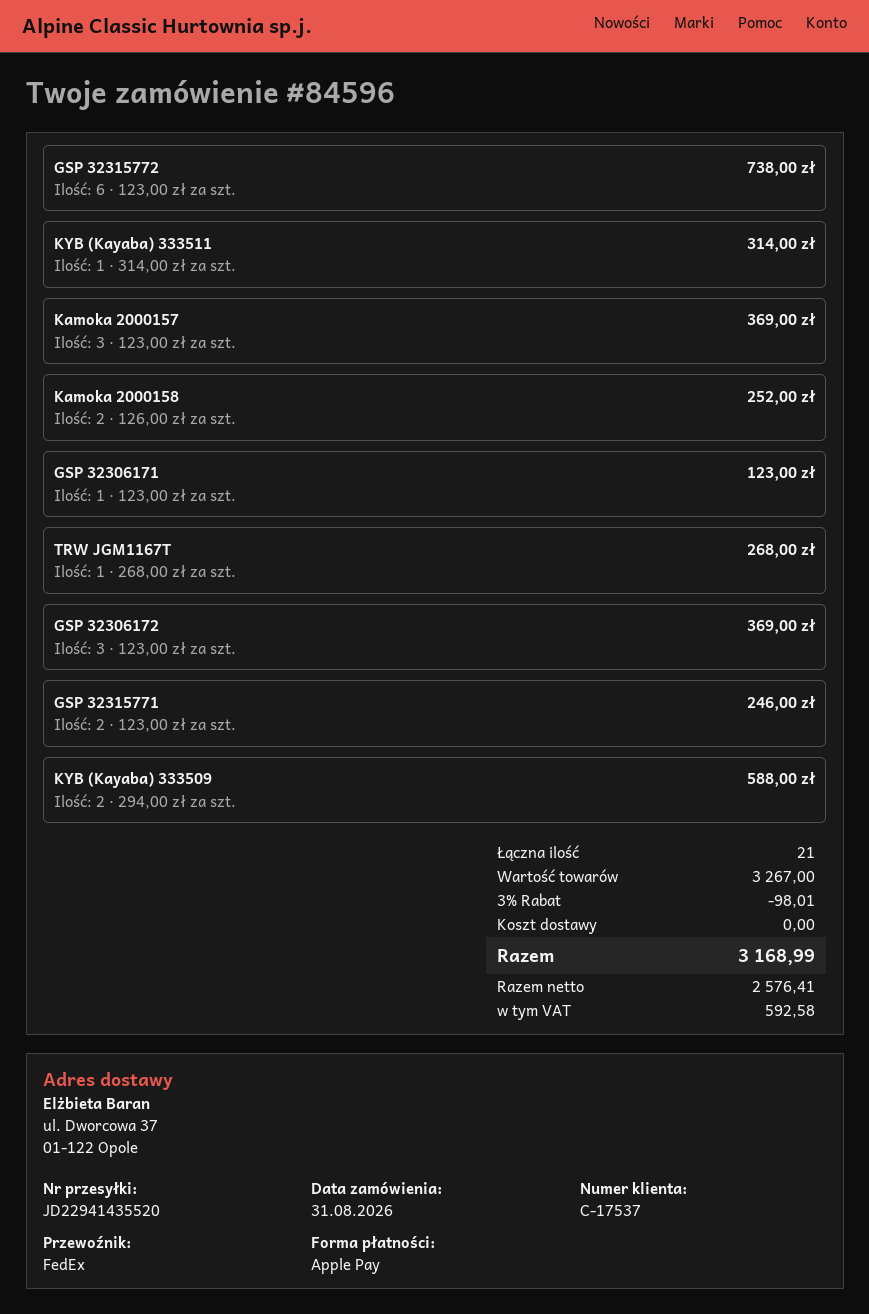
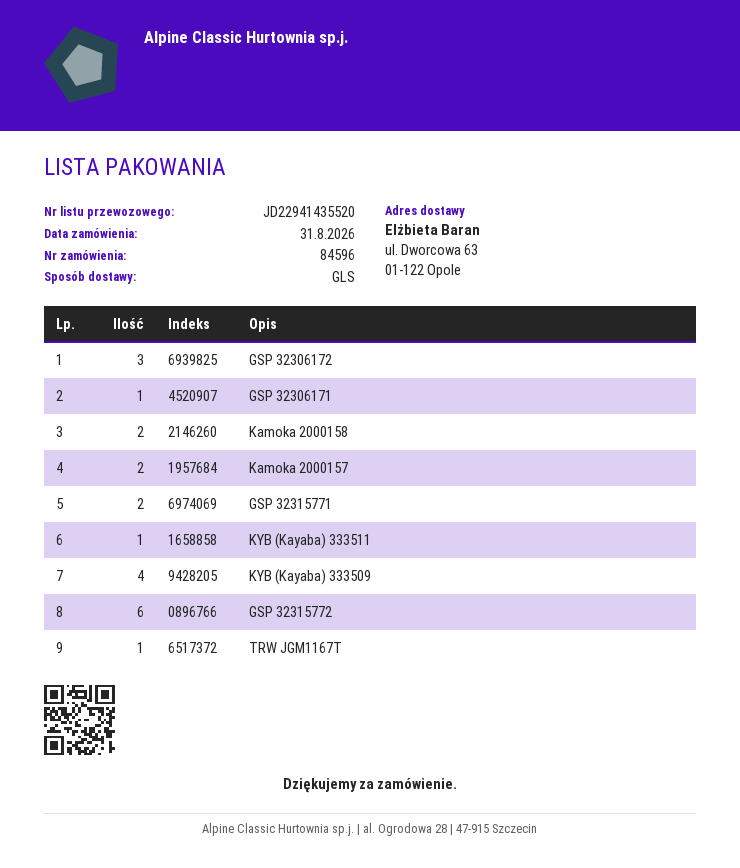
shipping method: FedEx -> GLS
ship to: ul. Dworcowa 37, 01-122 Opole -> ul. Dworcowa 63, 01-122 Opole
Kamoka 2000157: 3 -> 2
KYB (Kayaba) 333509: 2 -> 4

